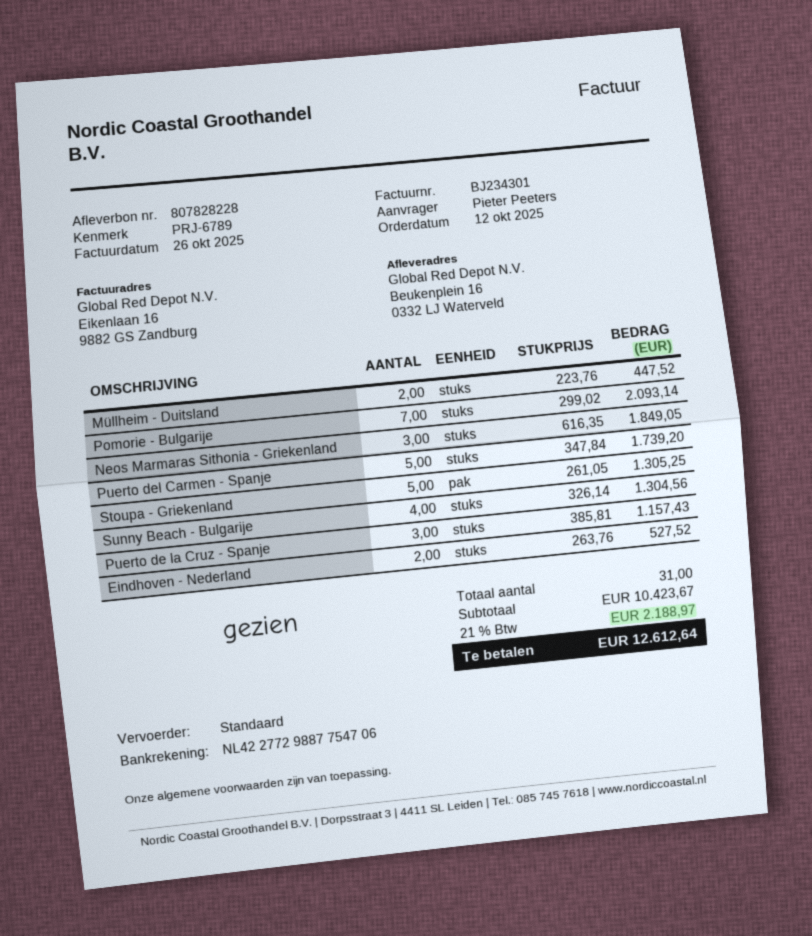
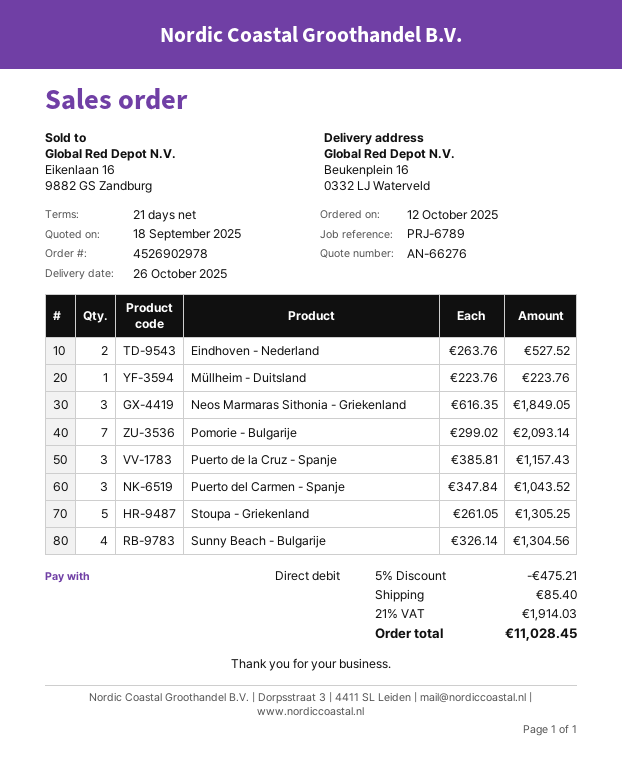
Müllheim - Duitsland: 2 x 223.76 = 447.52 -> 1 x 223.76 = 223.76
Puerto del Carmen - Spanje: 5 x 347.84 = 1739.20 -> 3 x 347.84 = 1043.52
discount: none -> 5% = 475.21
shipping: none -> 85.40
tax: 21% = 2188.97 -> 21% = 1914.03
total: 12612.64 -> 11028.45

